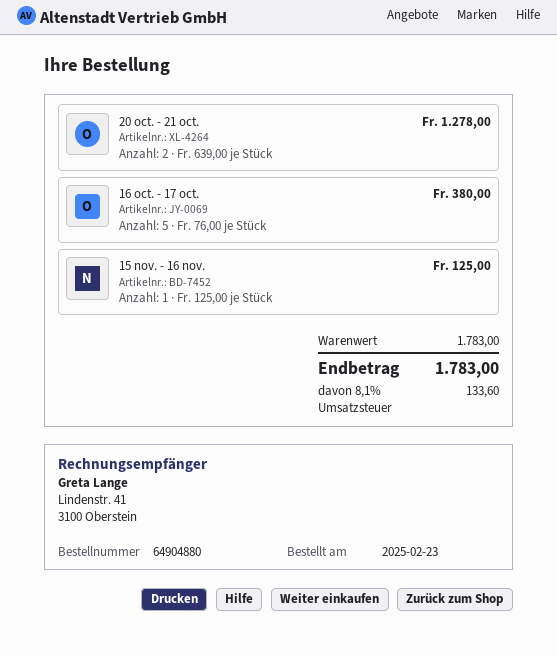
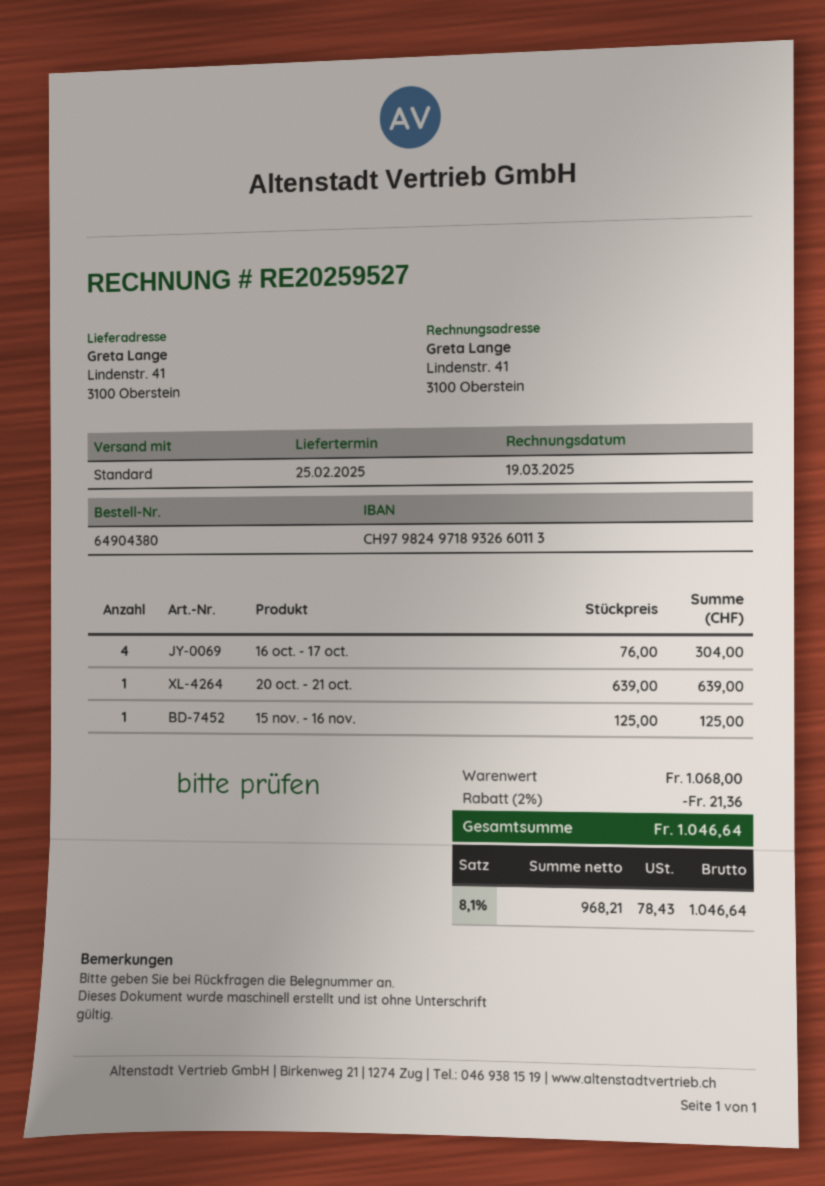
order number: 64904880 -> 64904380
20 oct. - 21 oct.: 2 x 639.00 = 1278.00 -> 1 x 639.00 = 639.00
16 oct. - 17 oct.: 5 x 76.00 = 380.00 -> 4 x 76.00 = 304.00
subtotal: 1783.00 -> 1068.00
discount: none -> 2% = 21.36
tax: 8.1% = 133.60 -> 8.1% = 78.43
total: 1783.00 -> 1046.64

